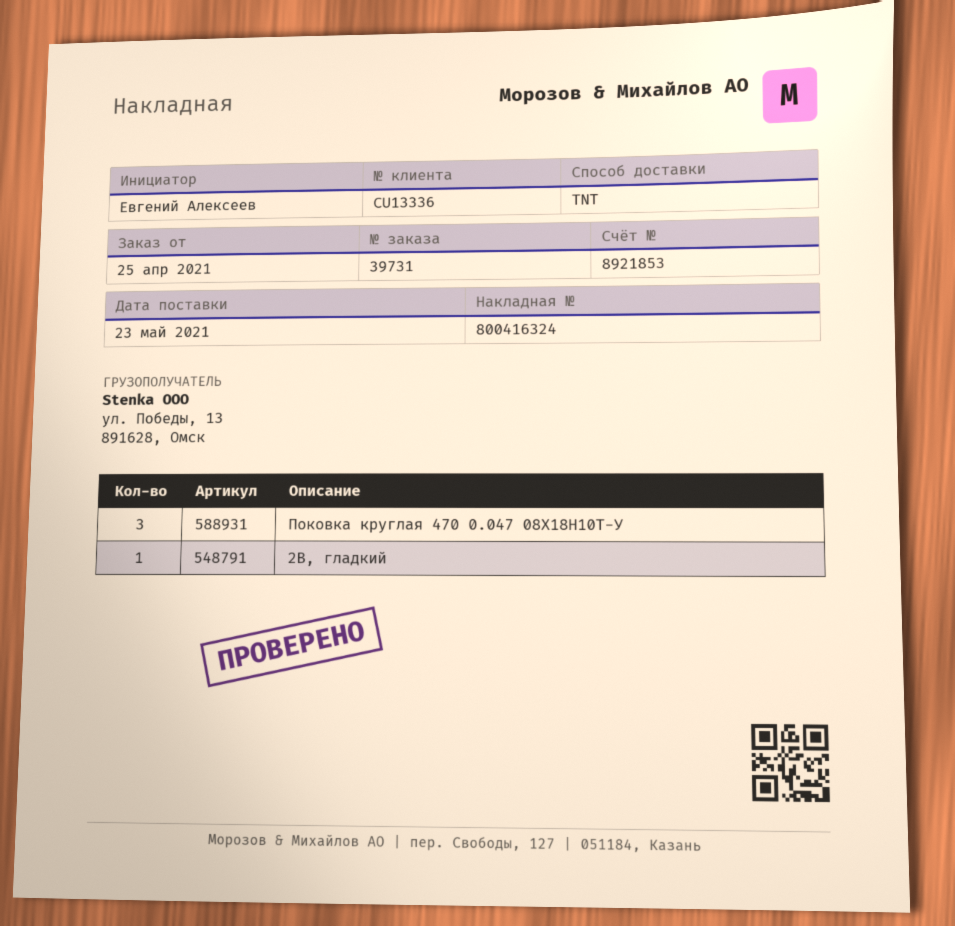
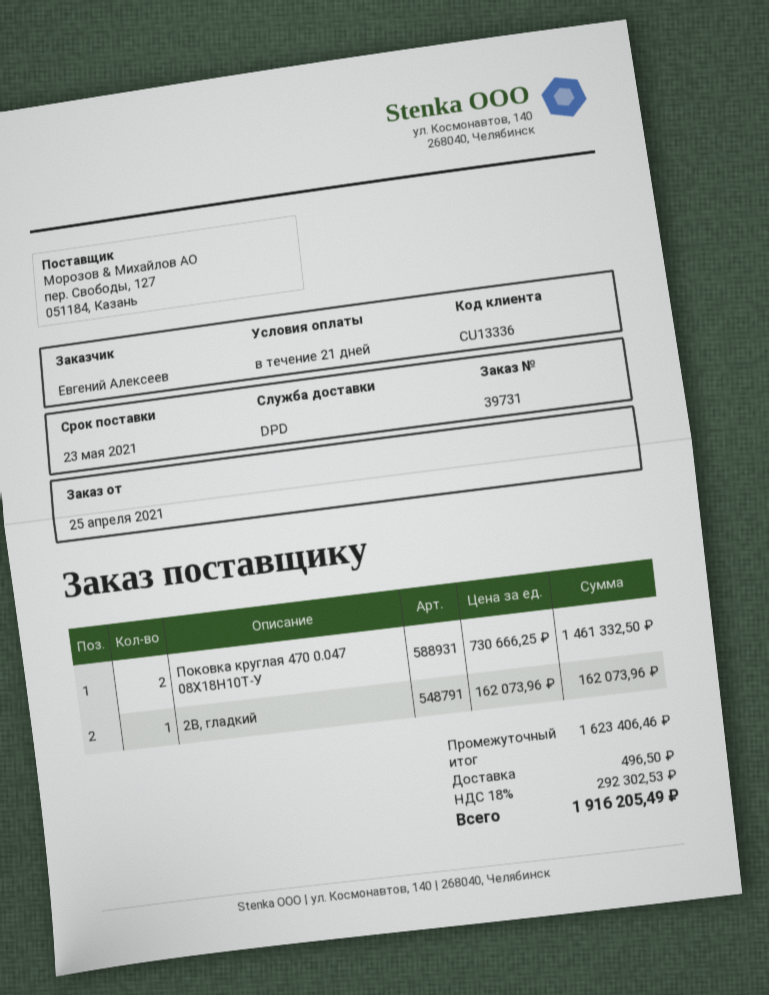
shipping method: TNT -> DPD
Поковка круглая 470 0.047 08Х18Н10Т-У: 3 -> 2

